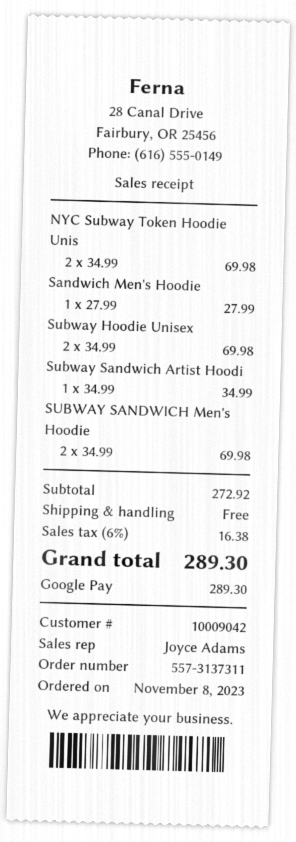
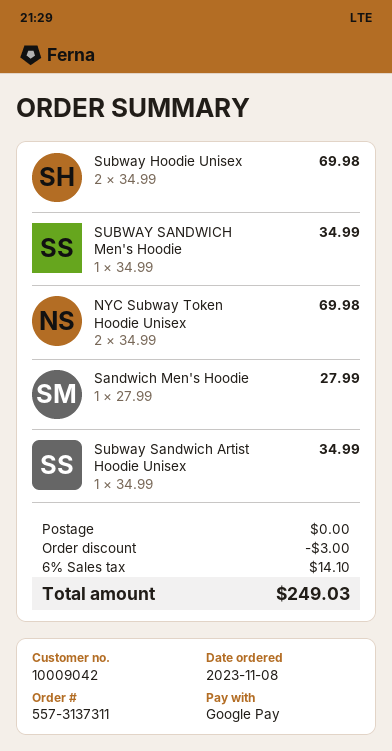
SUBWAY SANDWICH Men's Hoodie: 2 x 34.99 = 69.98 -> 1 x 34.99 = 34.99
discount: none -> 3.00
tax: 6% = 16.38 -> 6% = 14.10
total: 289.30 -> 249.03

